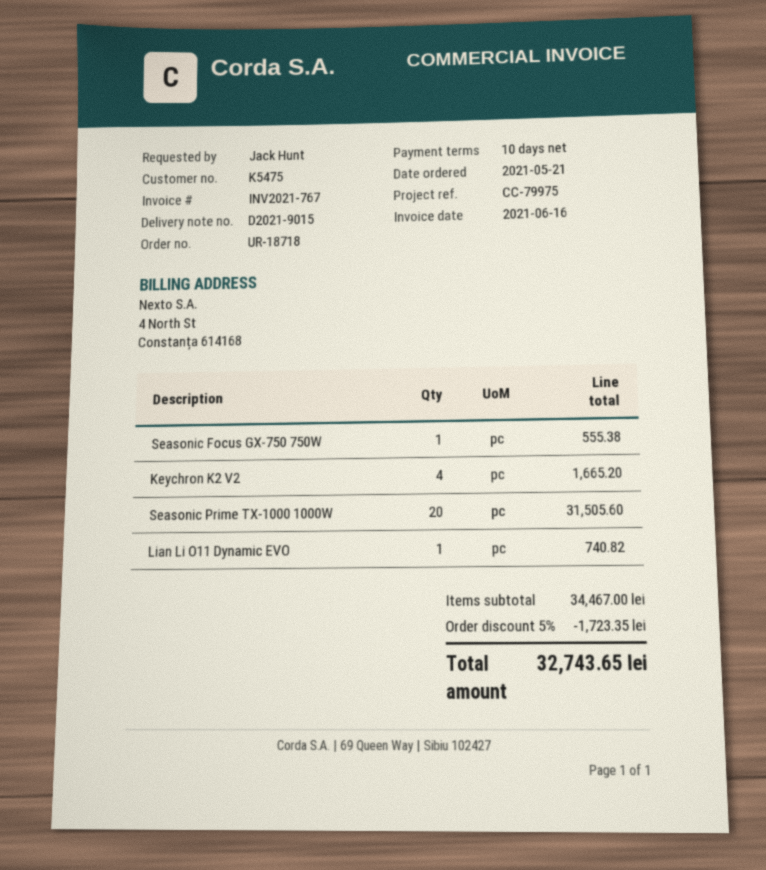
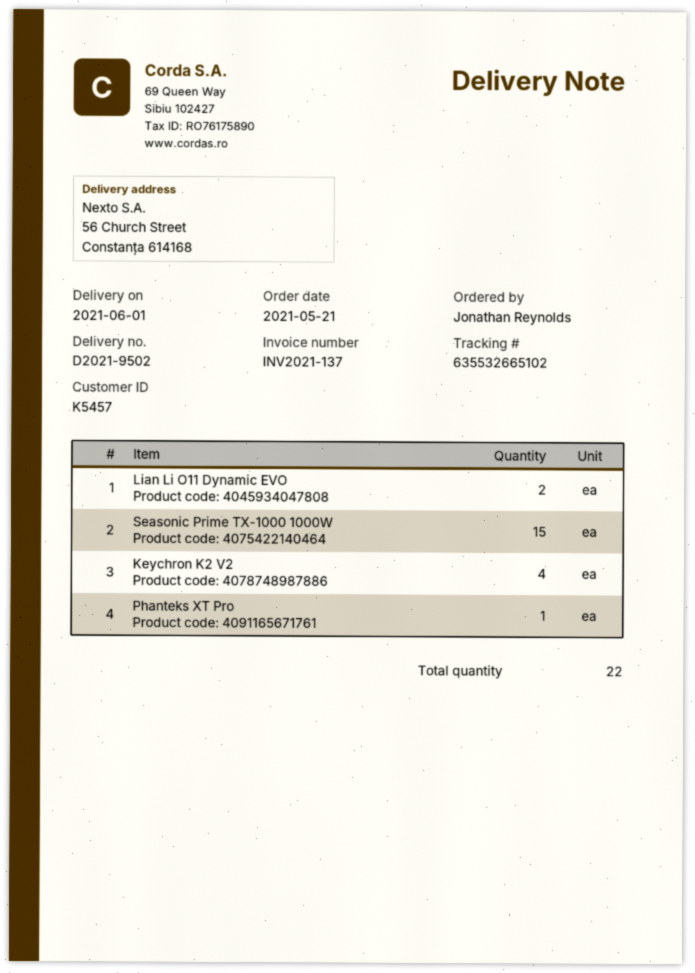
delivery note number: D2021-9015 -> D2021-9502
invoice number: INV2021-767 -> INV2021-137
customer number: K5475 -> K5457
ordered by: Jack Hunt -> Jonathan Reynolds
Seasonic Focus GX-750 750W: 1 -> none
Seasonic Prime TX-1000 1000W: 20 -> 15
Lian Li O11 Dynamic EVO: 1 -> 2
Phanteks XT Pro: none -> 1

